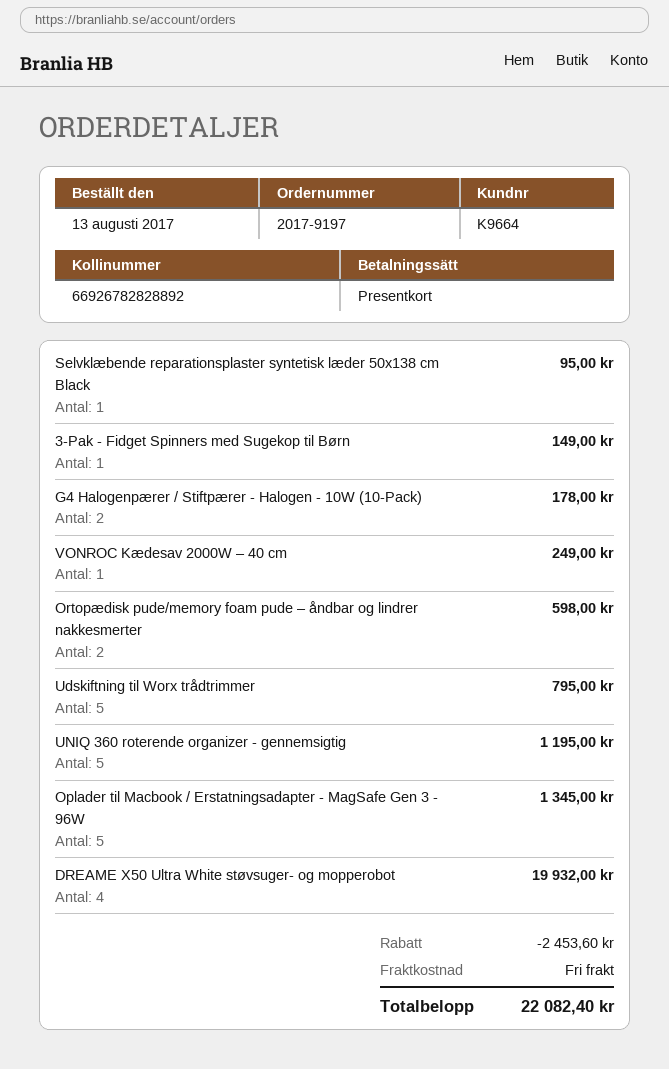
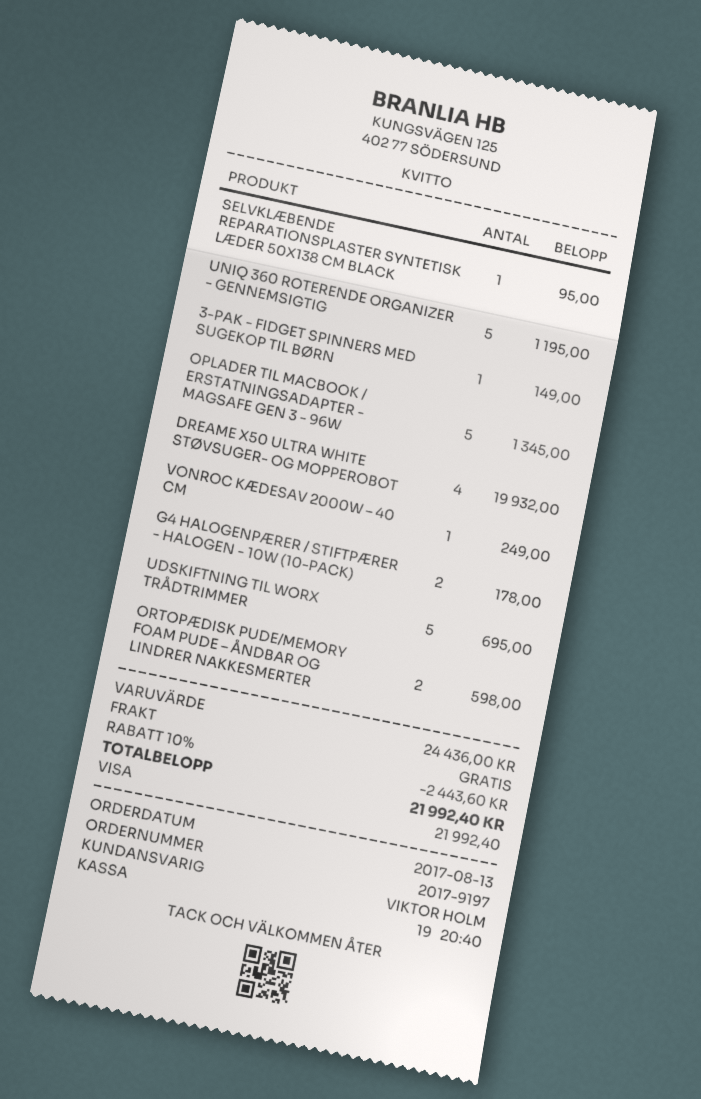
payment method: gift card -> Visa
Udskiftning til Worx trådtrimmer: 5 for 795.00 -> 5 for 695.00
discount: 2453.60 -> 2443.60
total: 22082.40 -> 21992.40

